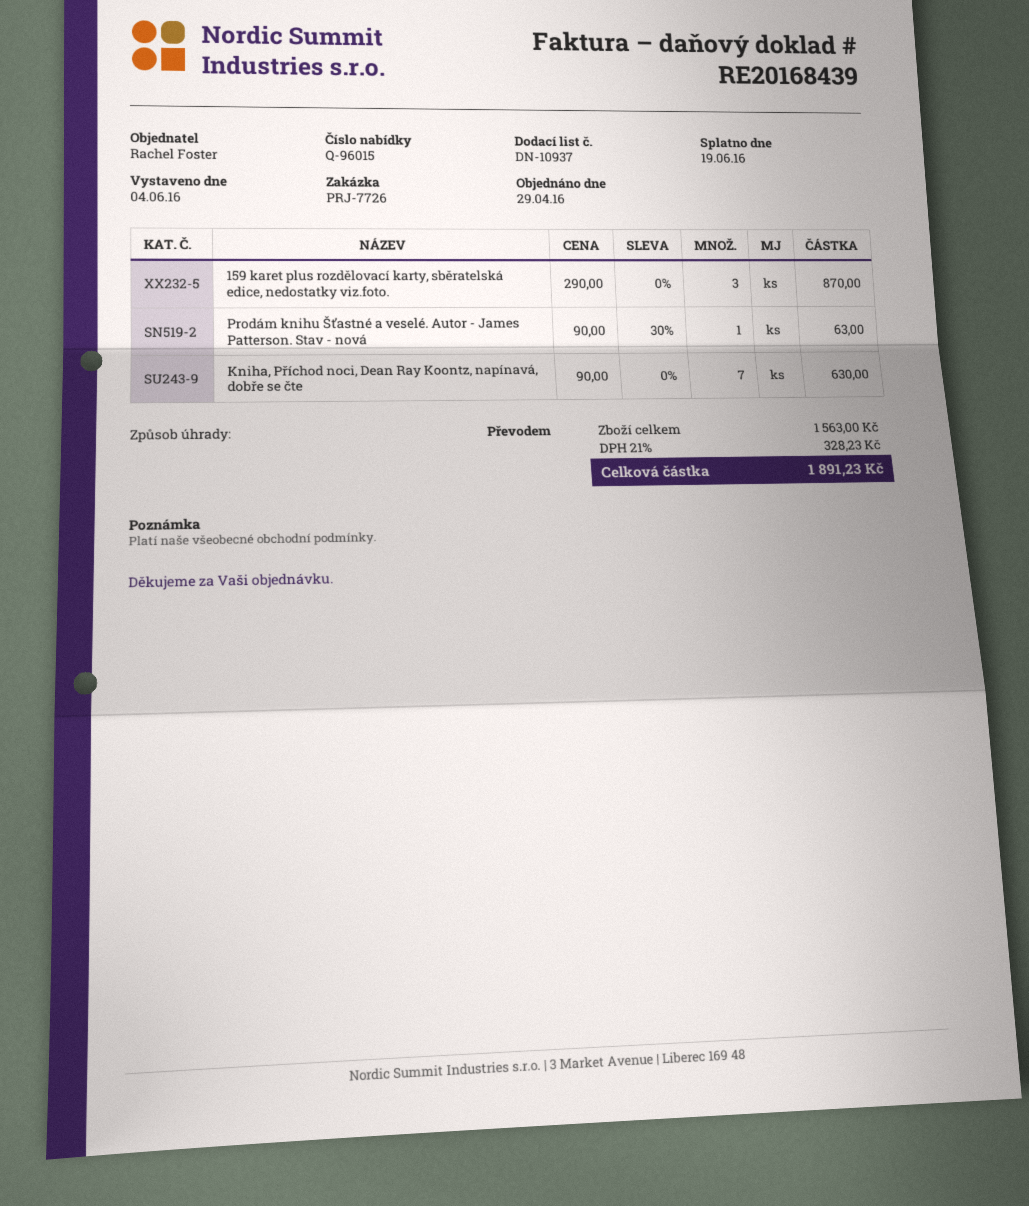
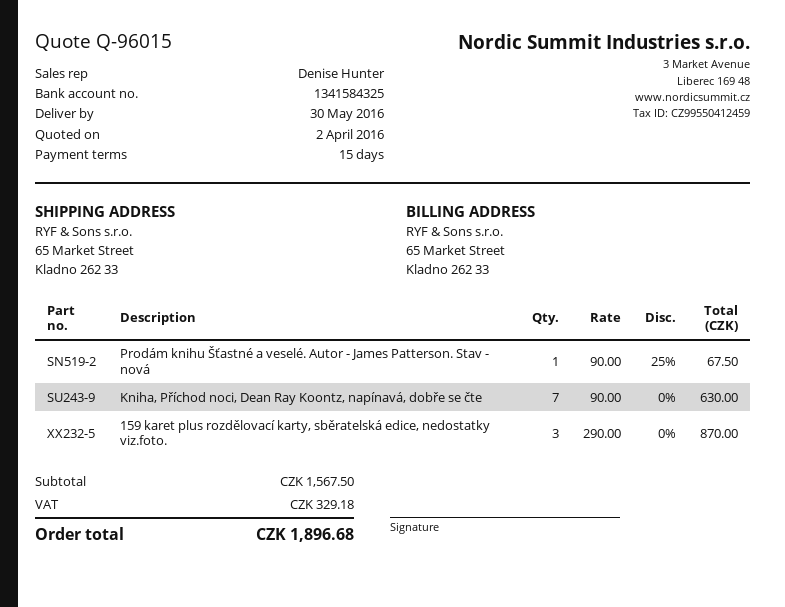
Prodám knihu Šťastné a veselé. Autor - James Patterson. Stav - nová: 1 x 90.00 - 30% = 63.00 -> 1 x 90.00 - 25% = 67.50
subtotal: 1563.00 -> 1567.50
tax: 328.23 -> 329.18
total: 1891.23 -> 1896.68

